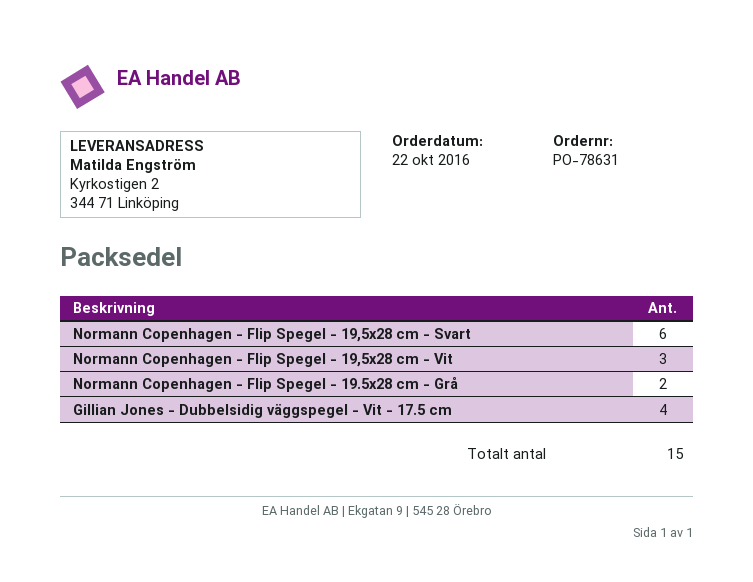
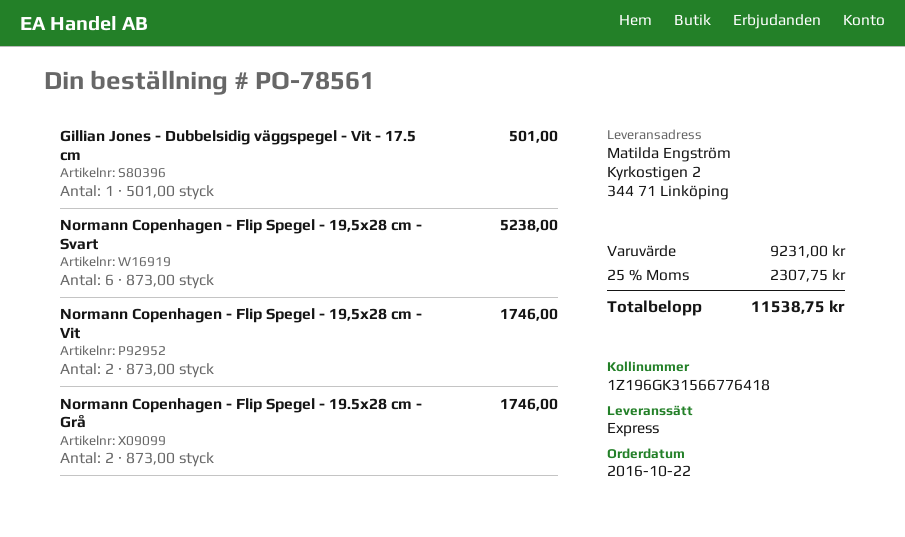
order number: PO-78631 -> PO-78561
Normann Copenhagen - Flip Spegel - 19,5x28 cm - Vit: 3 -> 2
Gillian Jones - Dubbelsidig väggspegel - Vit - 17.5 cm: 4 -> 1

